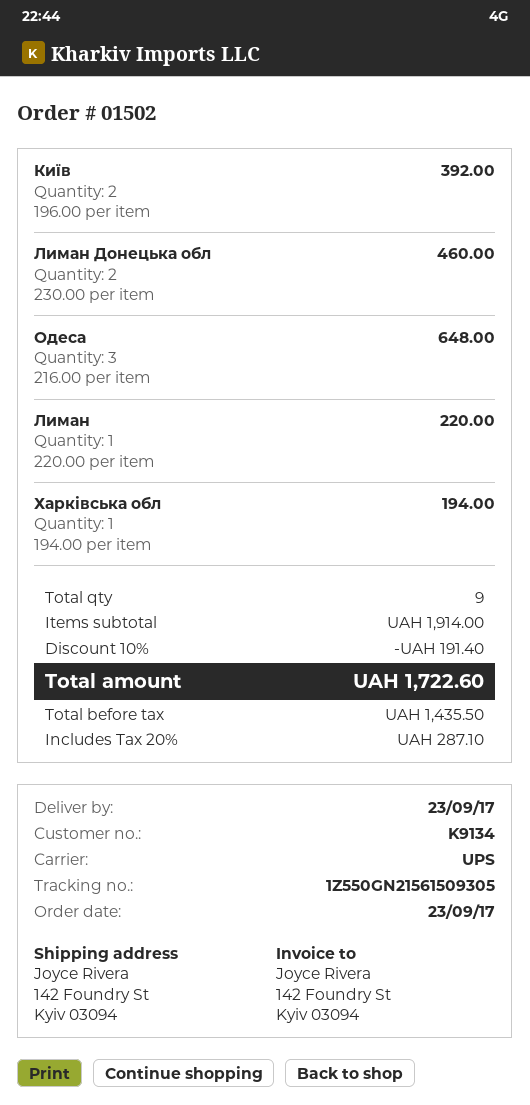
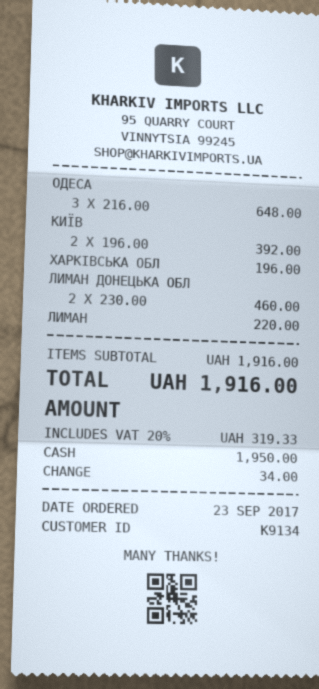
Харківська обл: 1 x 194.00 = 194.00 -> 1 x 196.00 = 196.00
subtotal: 1914.00 -> 1916.00
discount: 10% = 191.40 -> none
tax: 20% = 287.10 -> 20% = 319.33
total: 1722.60 -> 1916.00

